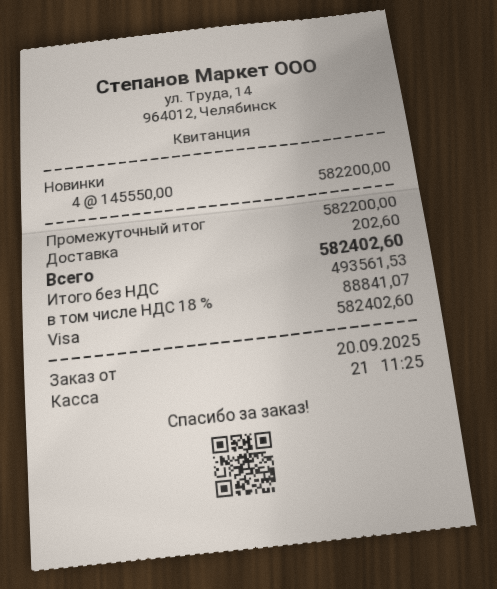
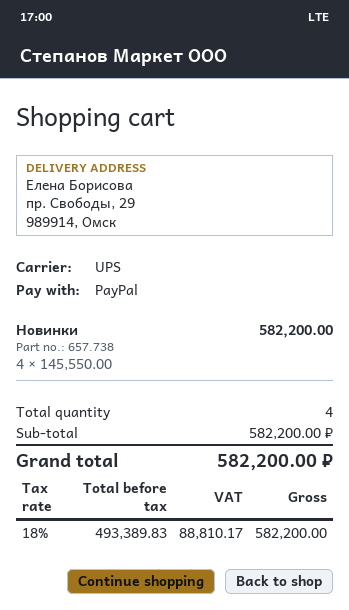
payment method: Visa -> PayPal
shipping: 202.60 -> none
net: 493561.53 -> 493389.83
tax: 18% = 88841.07 -> 18% = 88810.17
total: 582402.60 -> 582200.00

